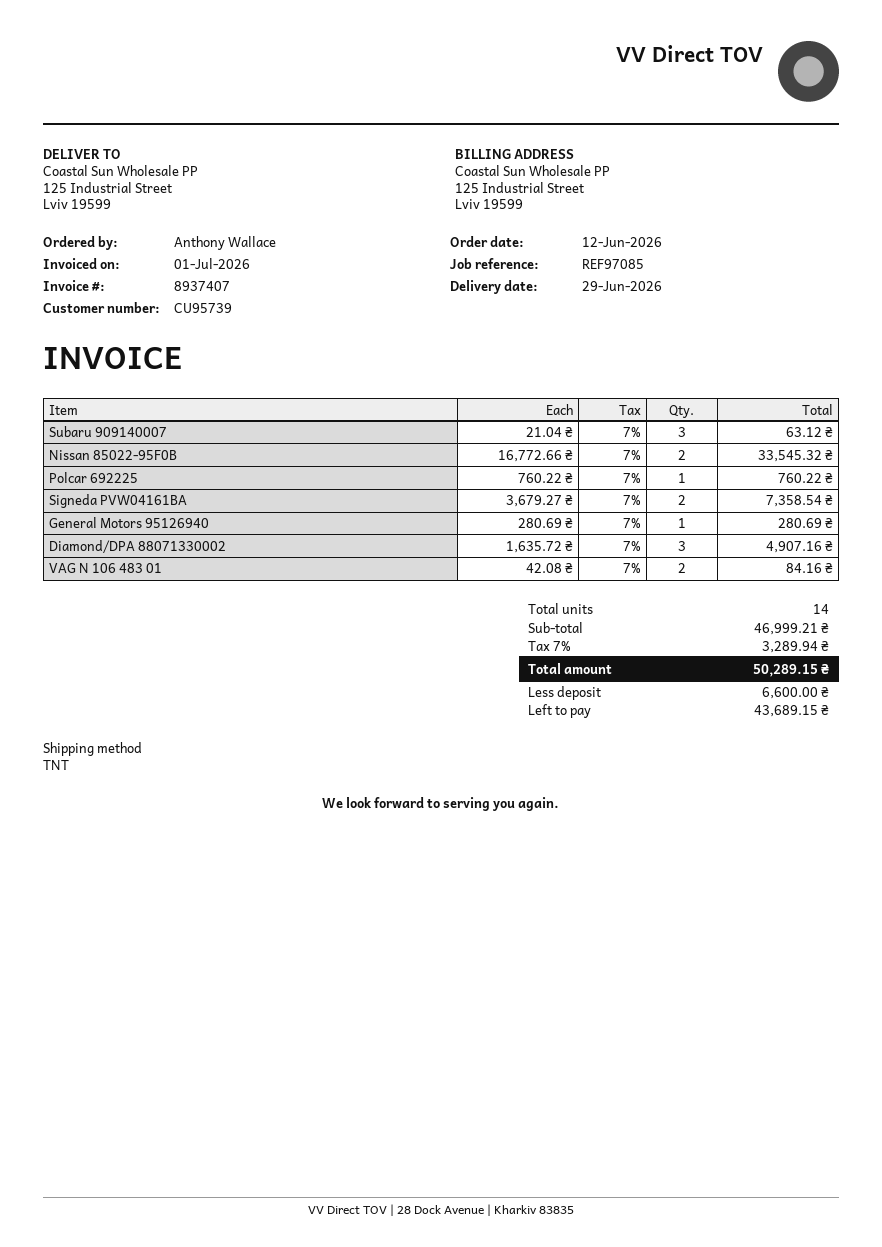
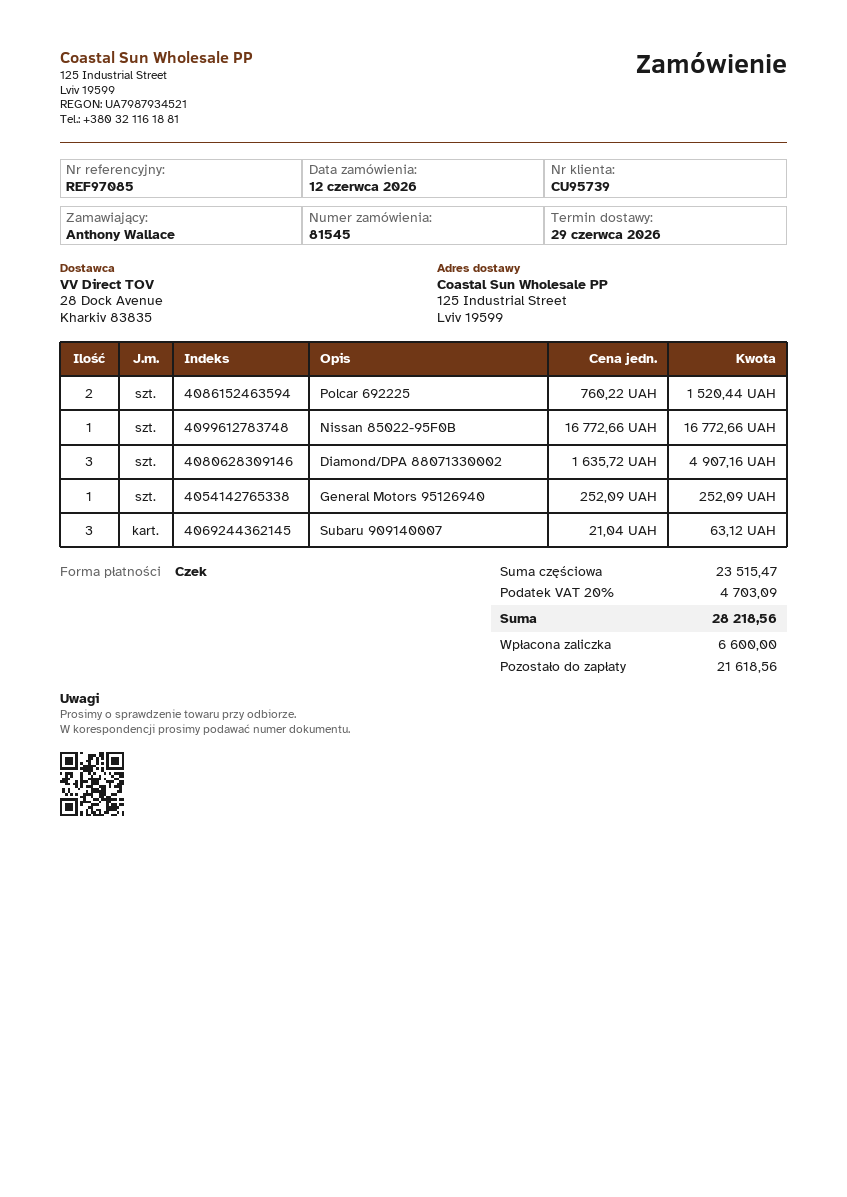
Nissan 85022-95F0B: 2 x 16772.66 = 33545.32 -> 1 x 16772.66 = 16772.66
Polcar 692225: 1 x 760.22 = 760.22 -> 2 x 760.22 = 1520.44
Signeda PVW04161BA: 2 x 3679.27 = 7358.54 -> none
General Motors 95126940: 1 x 280.69 = 280.69 -> 1 x 252.09 = 252.09
VAG N 106 483 01: 2 x 42.08 = 84.16 -> none
subtotal: 46999.21 -> 23515.47
tax: 7% = 3289.94 -> 20% = 4703.09
total: 50289.15 -> 28218.56
balance: 43689.15 -> 21618.56

